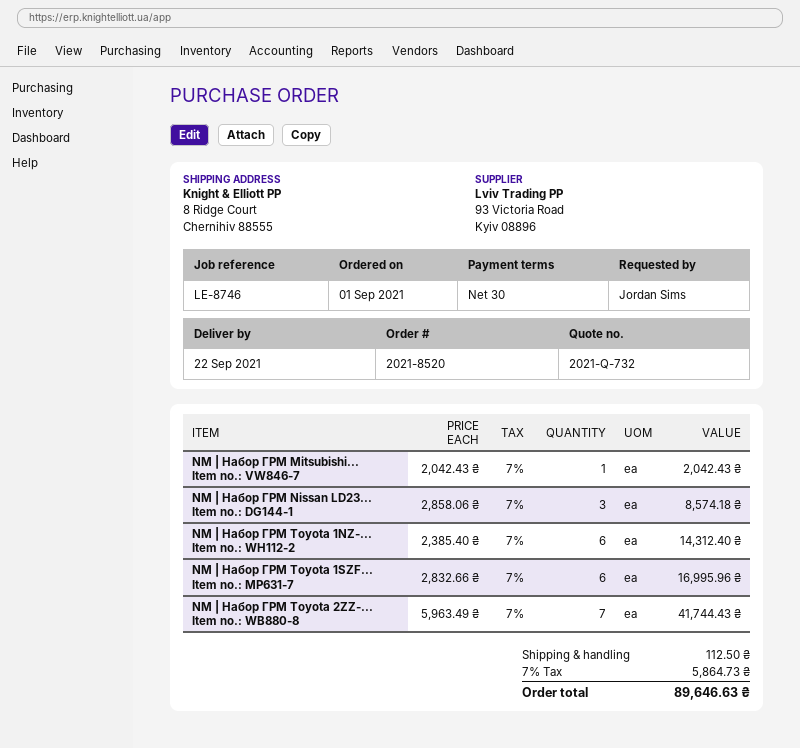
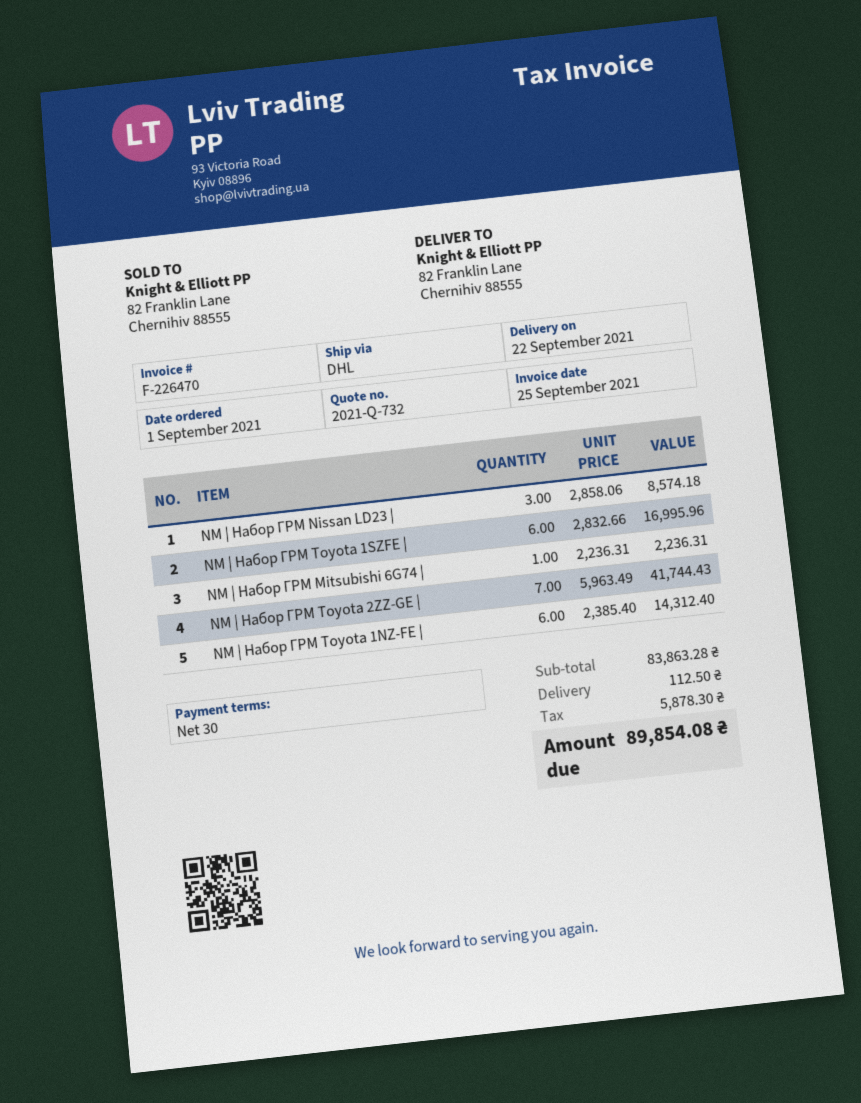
ship to: 8 Ridge Court, Chernihiv 88555 -> 82 Franklin Lane, Chernihiv 88555
NM | Набор ГРМ Mitsubishi...: 1 x 2042.43 = 2042.43 -> 1 x 2236.31 = 2236.31
tax: 5864.73 -> 5878.30
total: 89646.63 -> 89854.08

